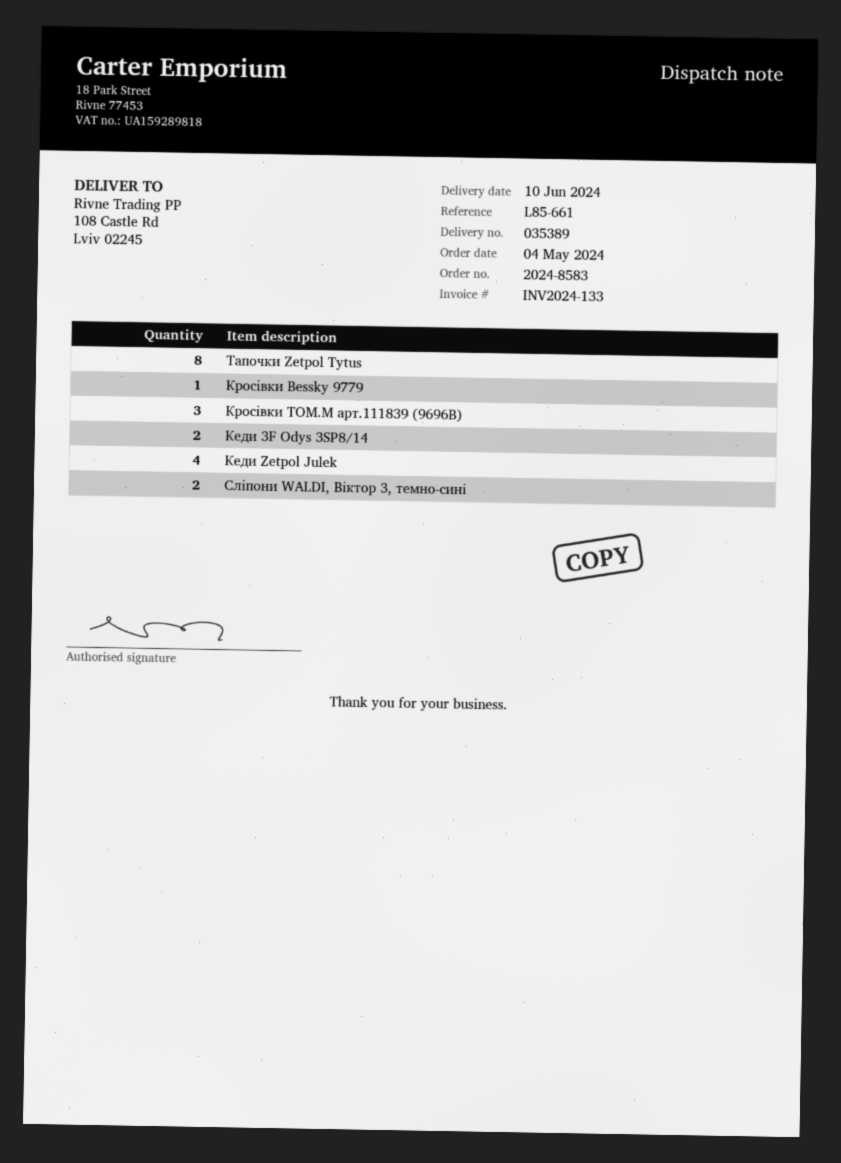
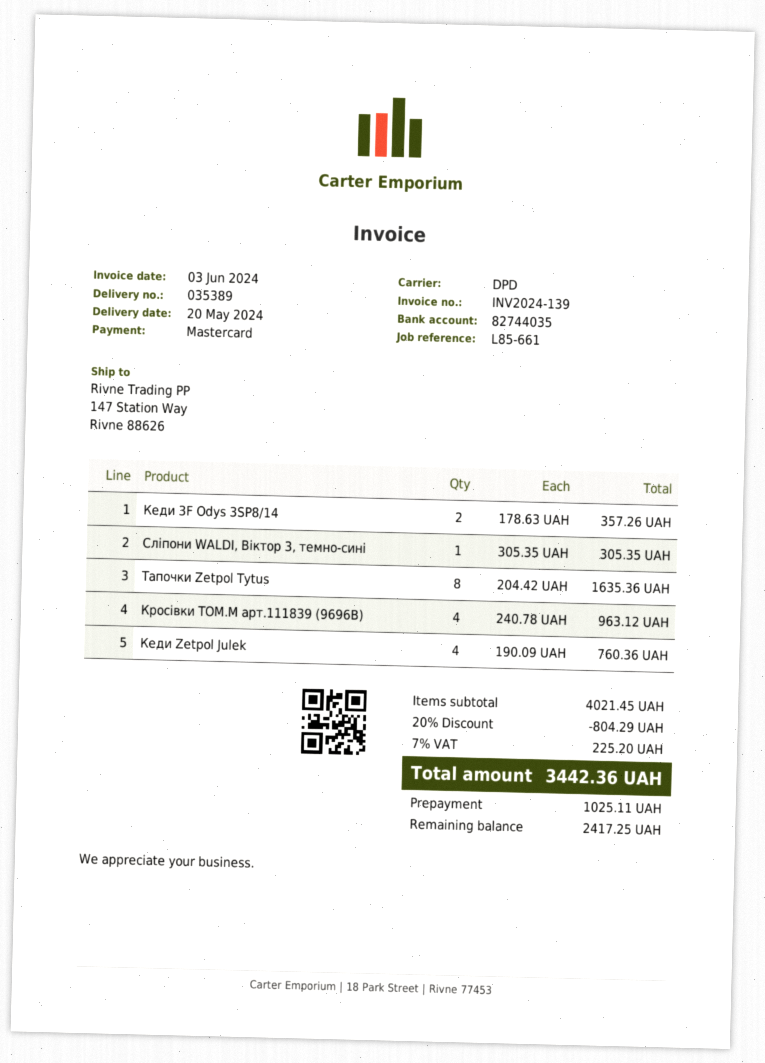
delivery date: 2024-06-10 -> 2024-05-20
invoice number: INV2024-133 -> INV2024-139
ship to: 108 Castle Rd, Lviv 02245 -> 147 Station Way, Rivne 88626
Кросівки Bessky 9779: 1 -> none
Кросівки ТОМ.М арт.111839 (9696B): 3 -> 4
Сліпони WALDI, Віктор 3, темно-сині: 2 -> 1

